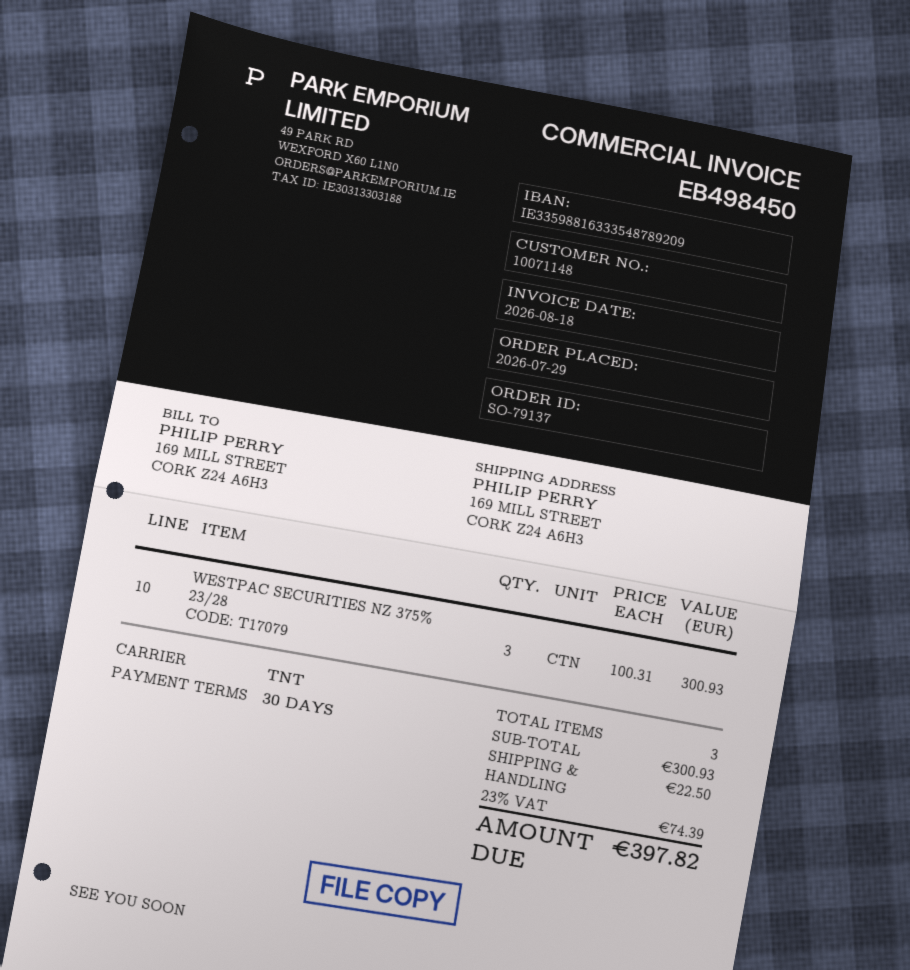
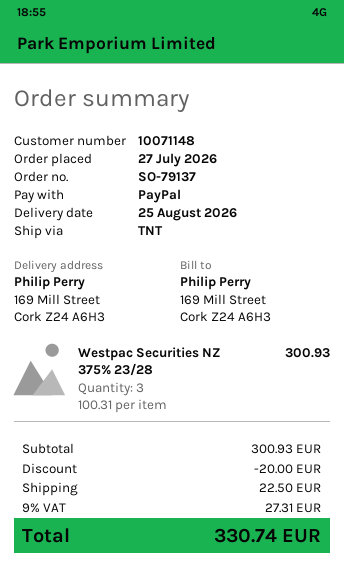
order date: 2026-07-29 -> 2026-07-27
discount: none -> 20.00
tax: 23% = 74.39 -> 9% = 27.31
total: 397.82 -> 330.74

